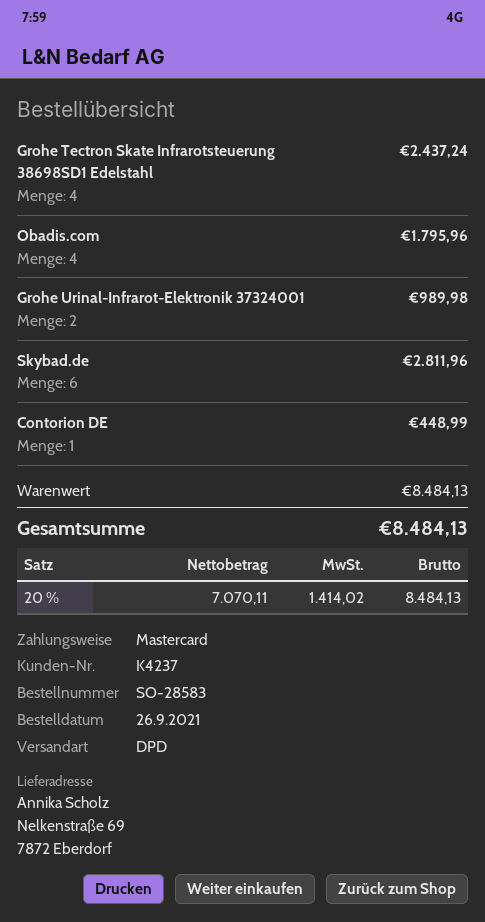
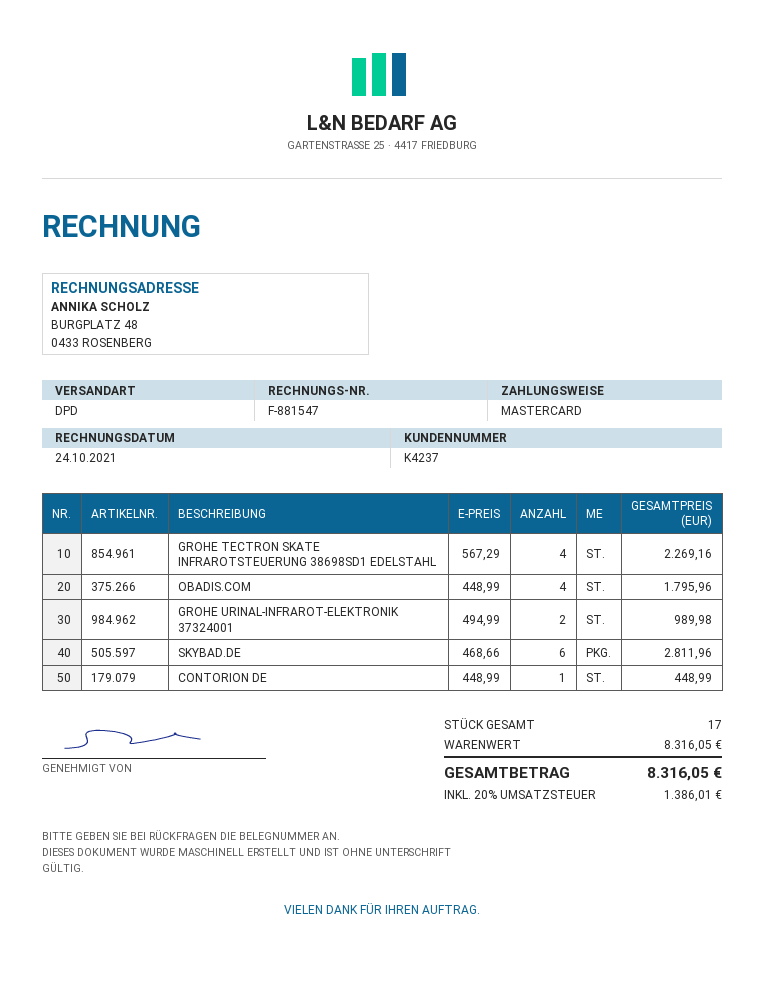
Grohe Tectron Skate Infrarotsteuerung 38698SD1 Edelstahl: 4 for 2437.24 -> 4 for 2269.16
subtotal: 8484.13 -> 8316.05
tax: 20% = 1414.02 -> 20% = 1386.01
total: 8484.13 -> 8316.05

